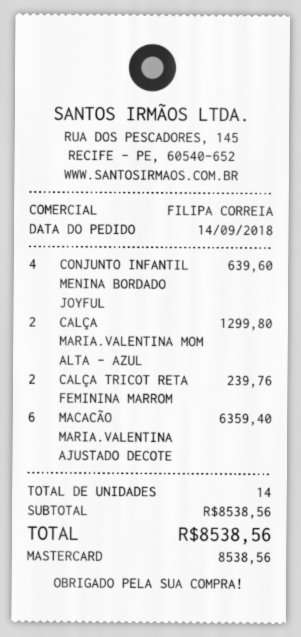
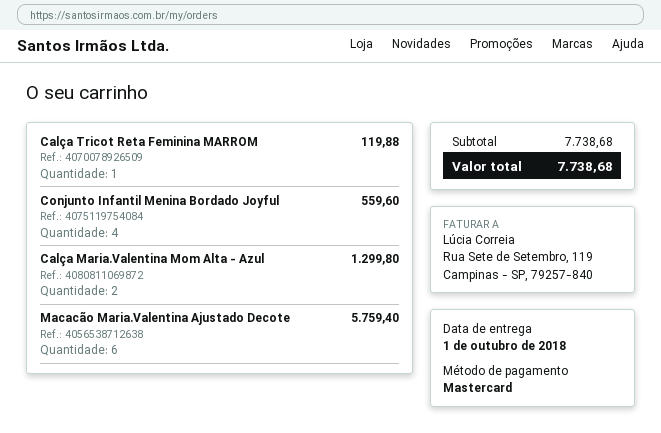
CONJUNTO INFANTIL MENINA BORDADO JOYFUL: 4 for 639.60 -> 4 for 559.60
CALÇA TRICOT RETA FEMININA MARROM: 2 for 239.76 -> 1 for 119.88
MACACÃO MARIA.VALENTINA AJUSTADO DECOTE: 6 for 6359.40 -> 6 for 5759.40
subtotal: 8538.56 -> 7738.68
total: 8538.56 -> 7738.68

